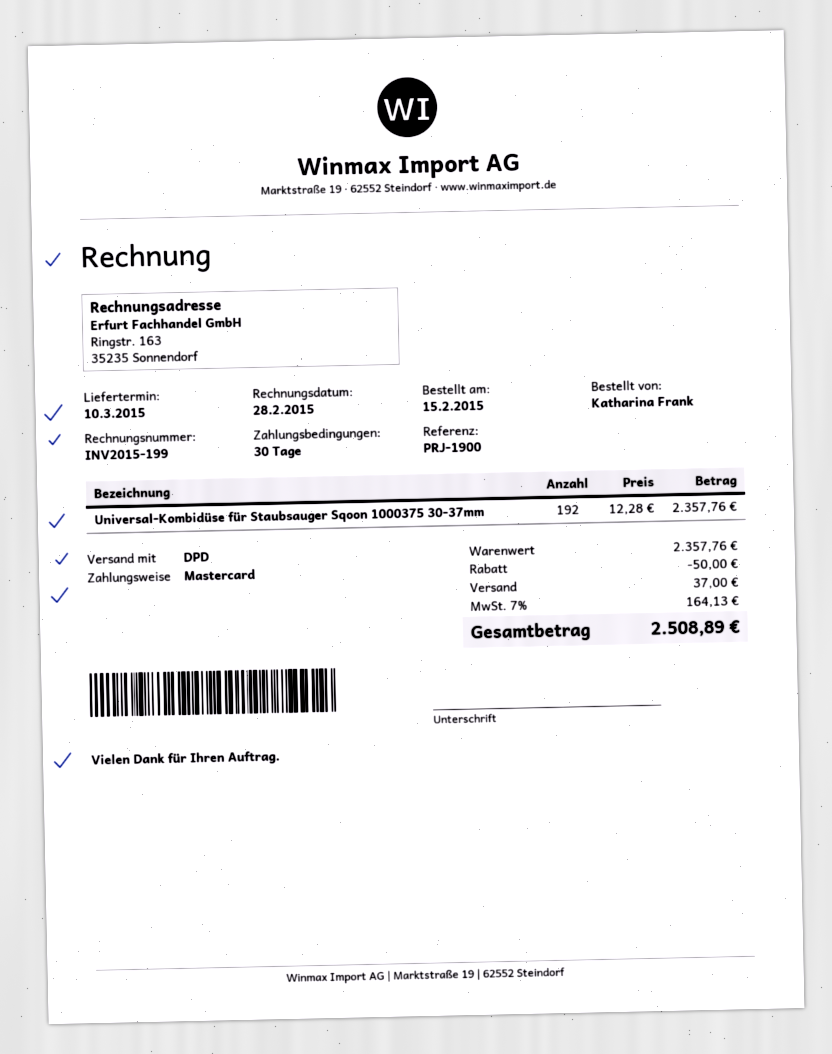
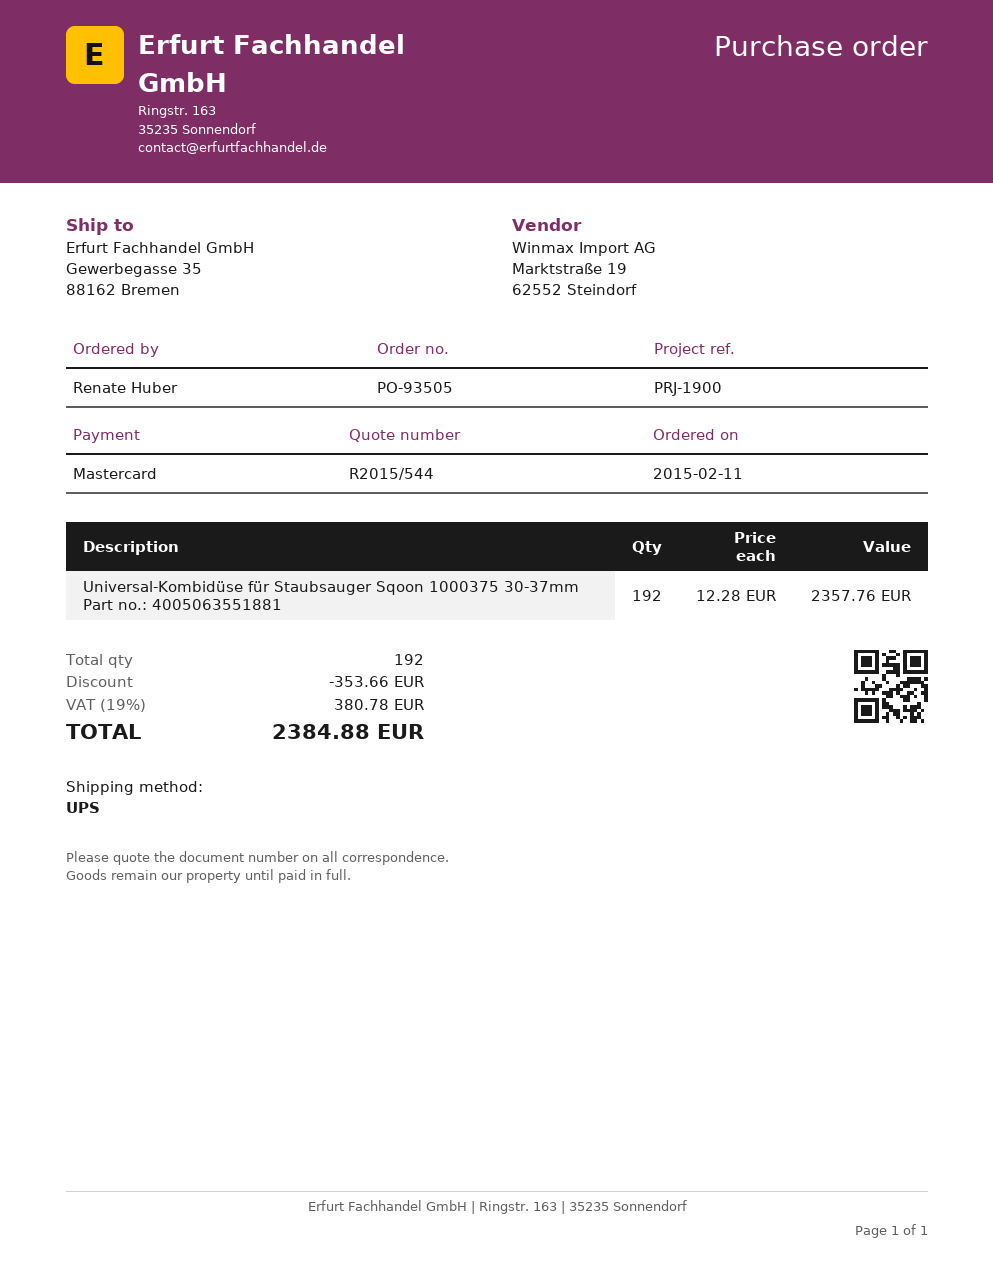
order date: 2015-02-15 -> 2015-02-11
ordered by: Katharina Frank -> Renate Huber
shipping method: DPD -> UPS
discount: 50.00 -> 353.66
shipping: 37.00 -> none
tax: 7% = 164.13 -> 19% = 380.78
total: 2508.89 -> 2384.88

